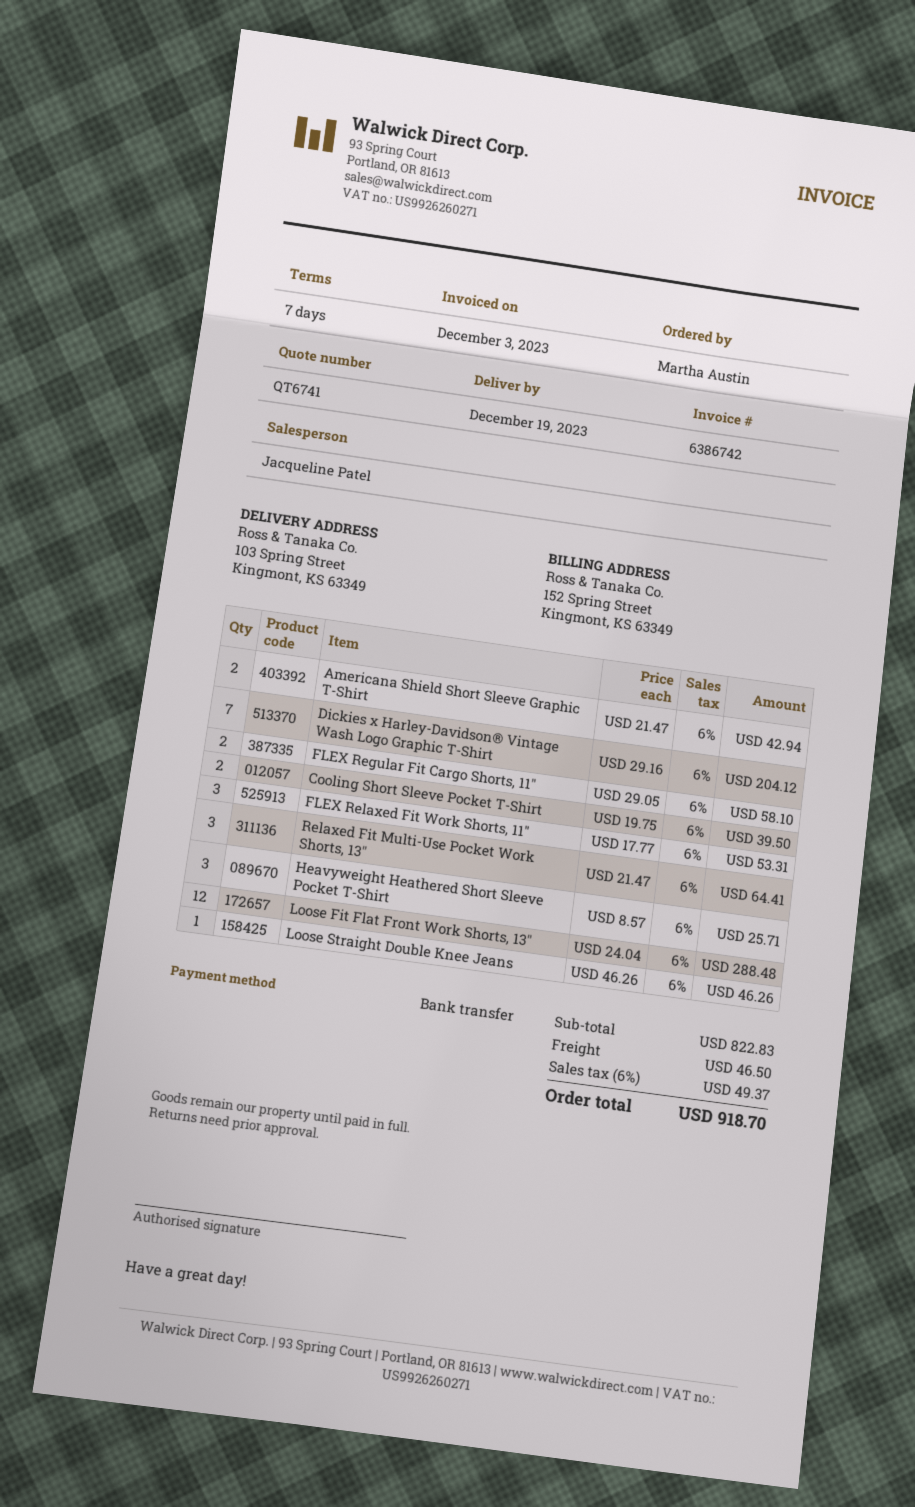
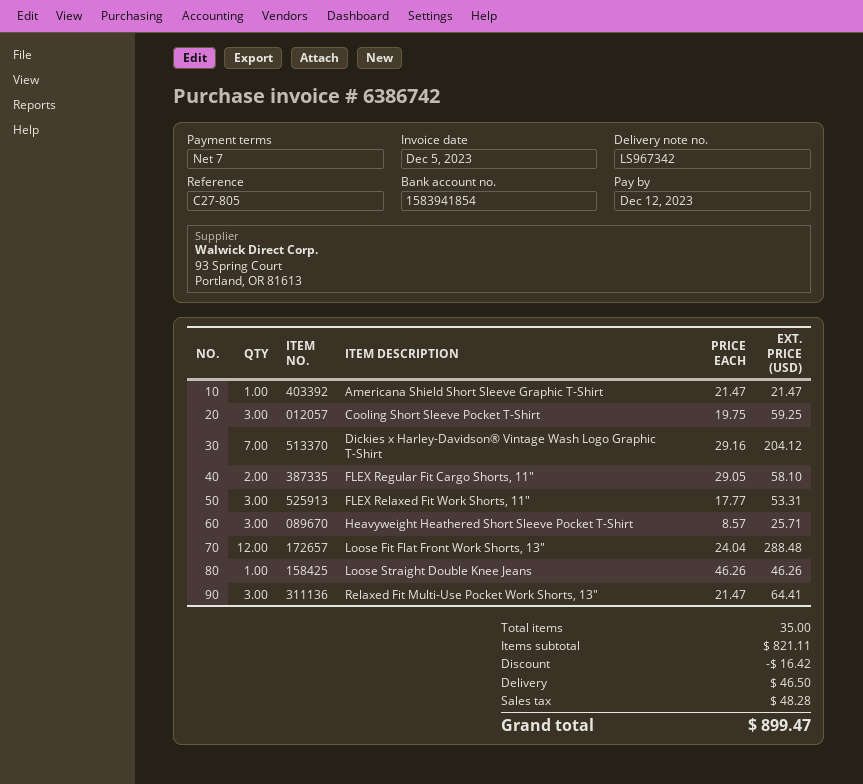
invoice date: 2023-12-03 -> 2023-12-05
Americana Shield Short Sleeve Graphic T-Shirt: 2 x 21.47 = 42.94 -> 1 x 21.47 = 21.47
Cooling Short Sleeve Pocket T-Shirt: 2 x 19.75 = 39.50 -> 3 x 19.75 = 59.25
subtotal: 822.83 -> 821.11
discount: none -> 16.42
tax: 49.37 -> 48.28
total: 918.70 -> 899.47

